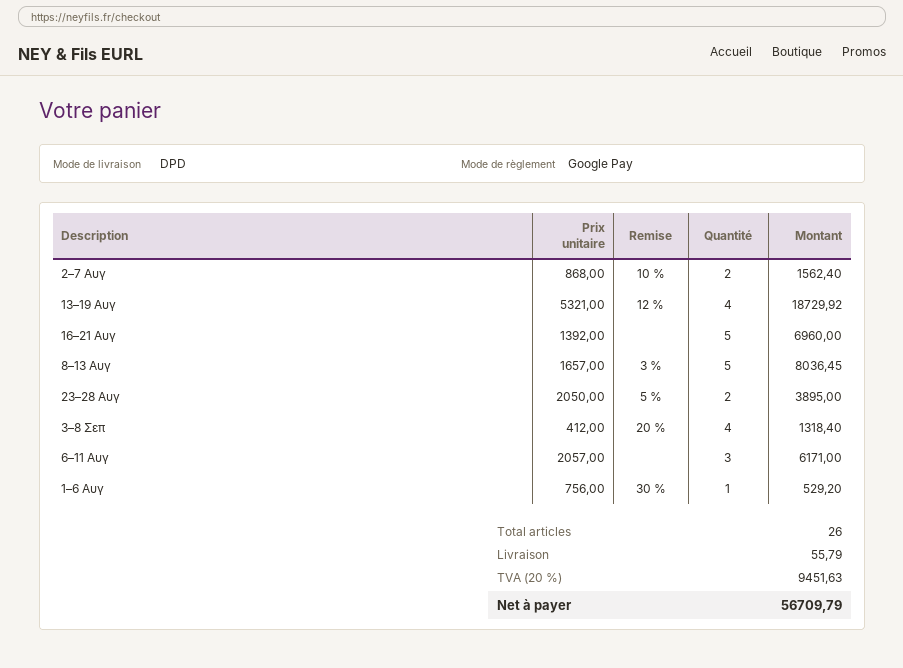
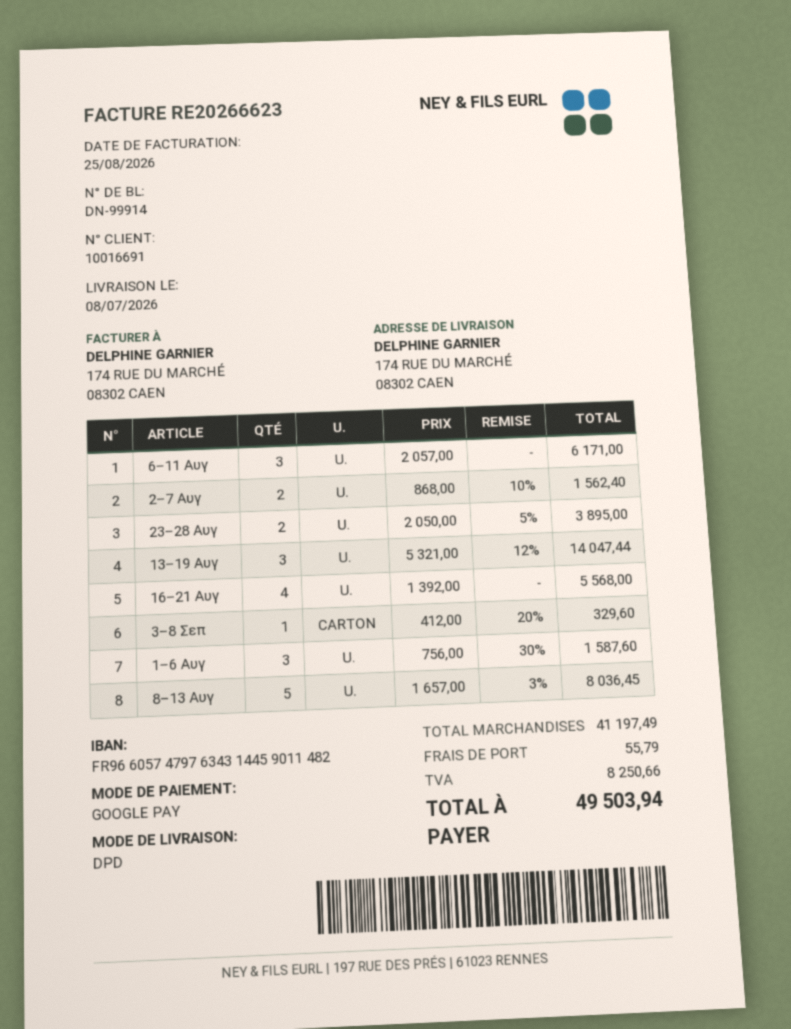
13–19 Αυγ: 4 x 5321.00 - 12% = 18729.92 -> 3 x 5321.00 - 12% = 14047.44
16–21 Αυγ: 5 x 1392.00 = 6960.00 -> 4 x 1392.00 = 5568.00
3–8 Σεπ: 4 x 412.00 - 20% = 1318.40 -> 1 x 412.00 - 20% = 329.60
1–6 Αυγ: 1 x 756.00 - 30% = 529.20 -> 3 x 756.00 - 30% = 1587.60
tax: 9451.63 -> 8250.66
total: 56709.79 -> 49503.94

